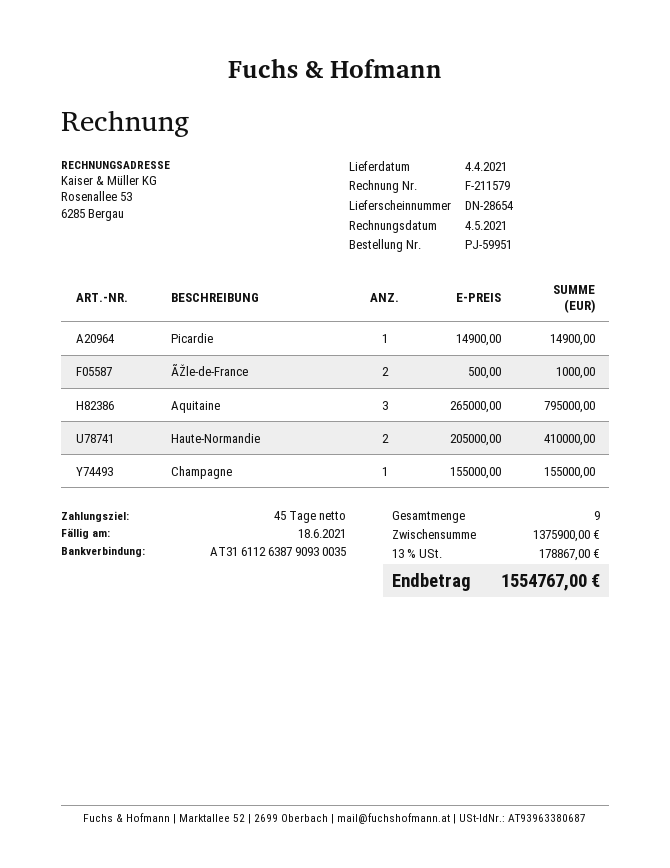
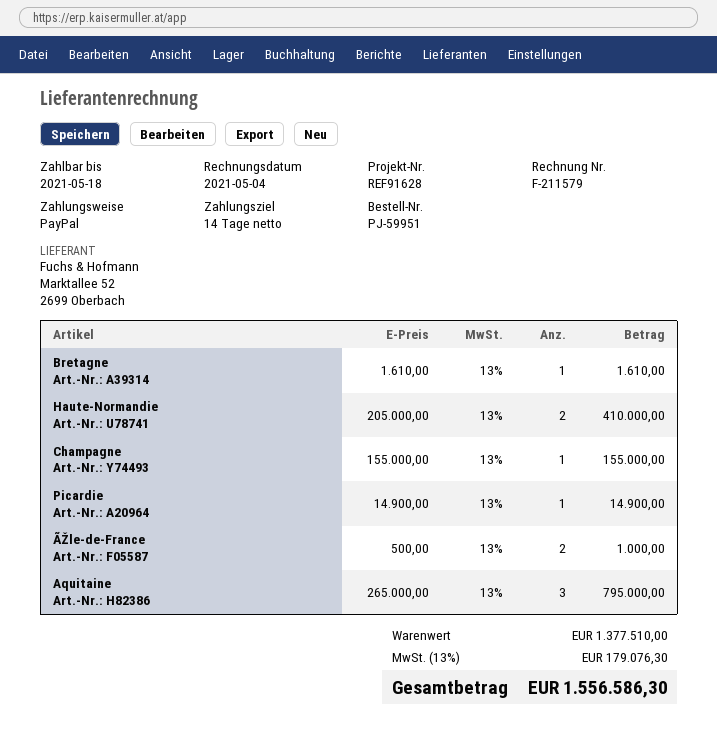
payment terms: 45 days -> 14 days
due date: 2021-06-18 -> 2021-05-18
Bretagne: none -> 1 x 1610.00 = 1610.00
subtotal: 1375900.00 -> 1377510.00
tax: 13% = 178867.00 -> 13% = 179076.30
total: 1554767.00 -> 1556586.30

